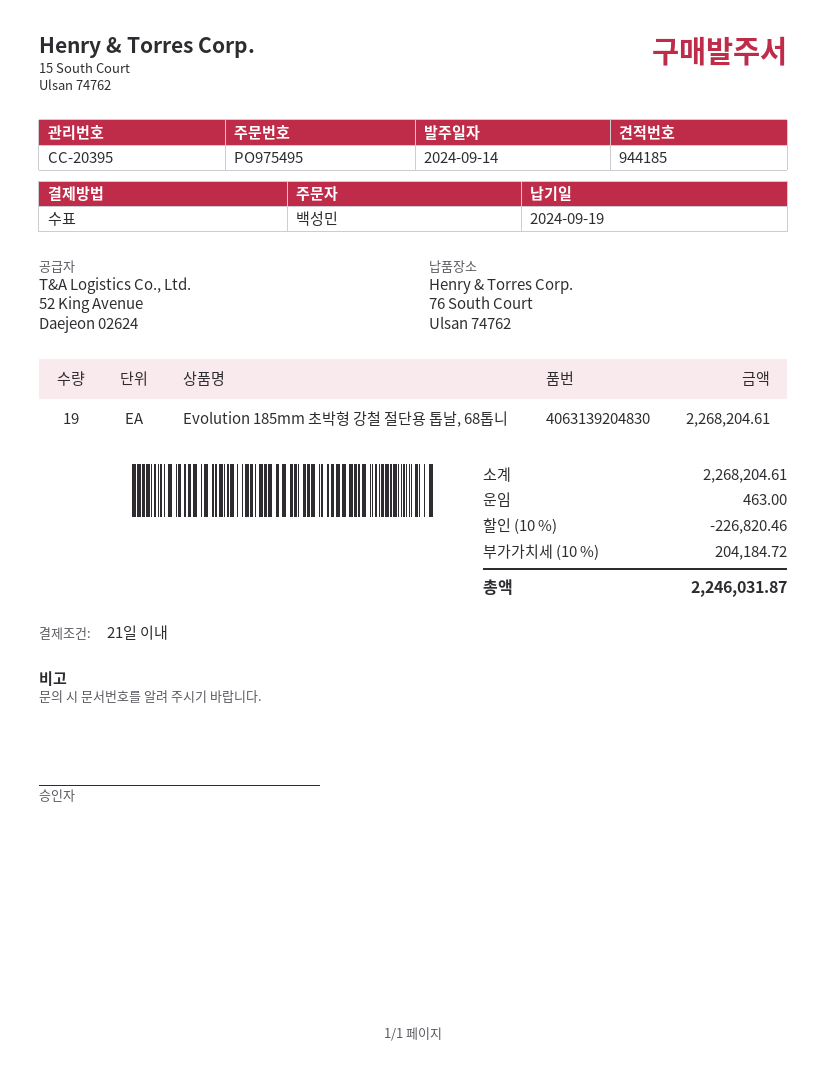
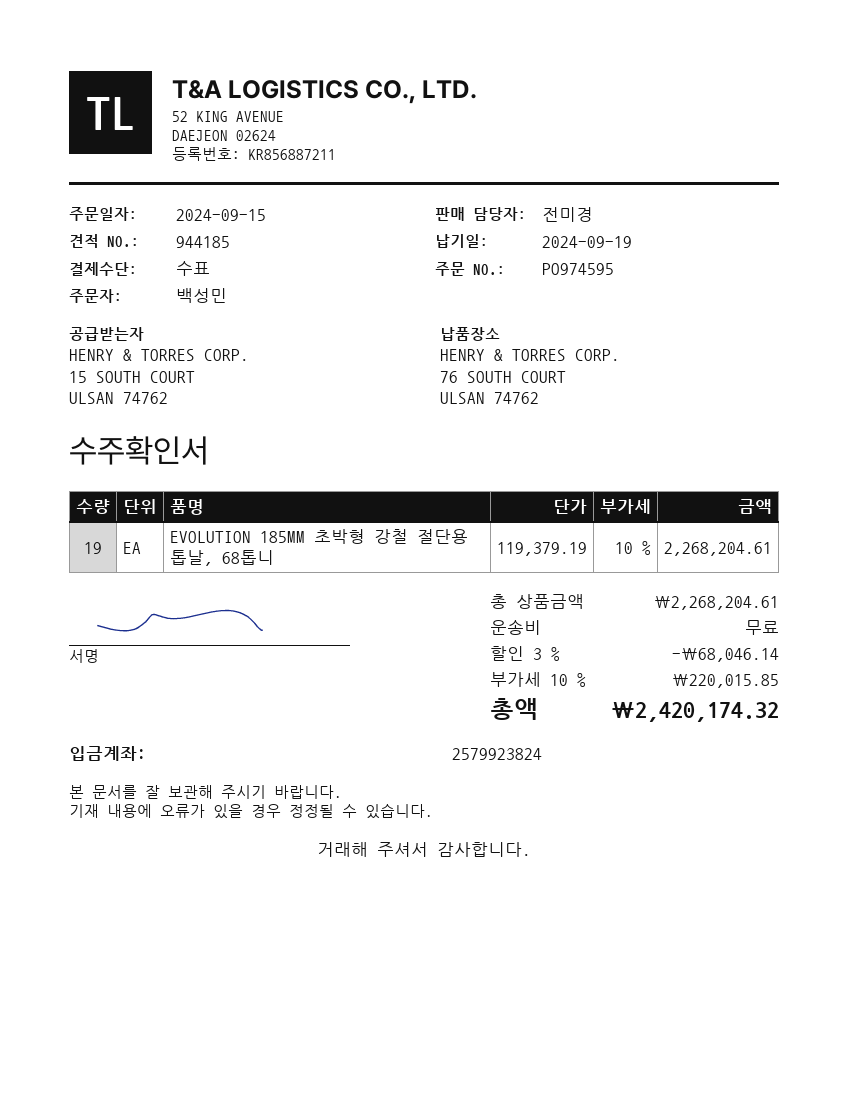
order number: PO975495 -> PO974595
order date: 2024-09-14 -> 2024-09-15
discount: 10% = 226820.46 -> 3% = 68046.14
shipping: 463.00 -> 0.00
tax: 10% = 204184.72 -> 10% = 220015.85
total: 2246031.87 -> 2420174.32

